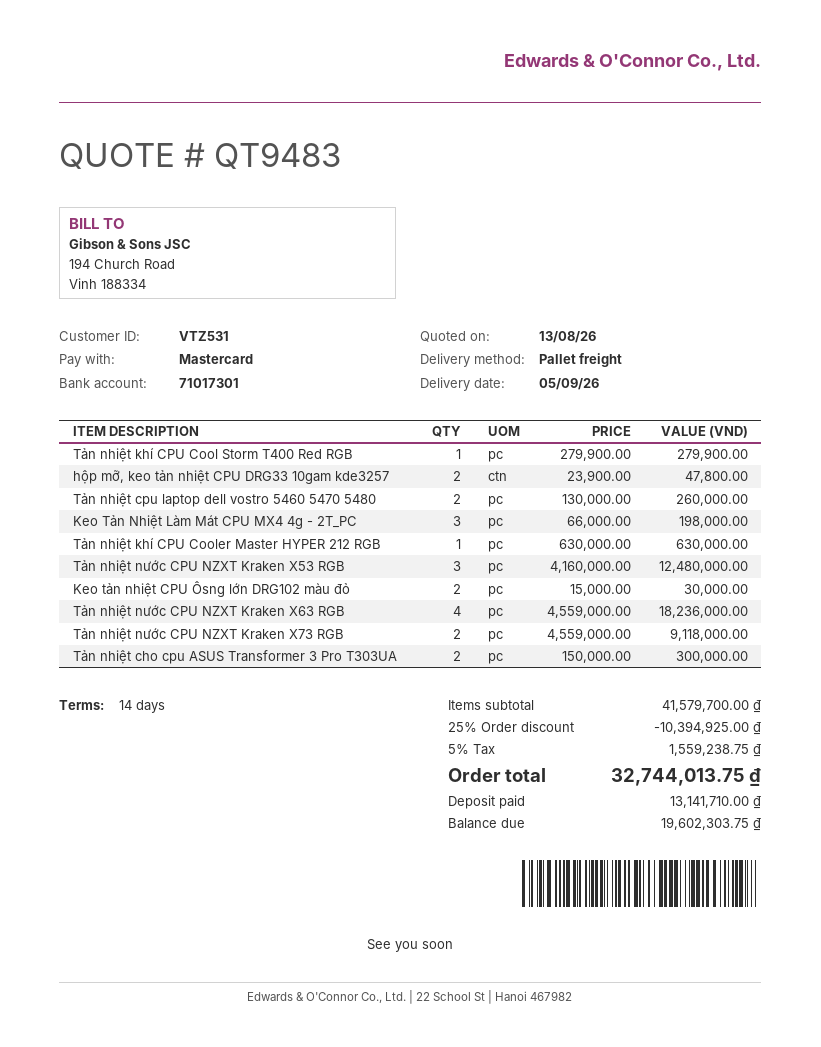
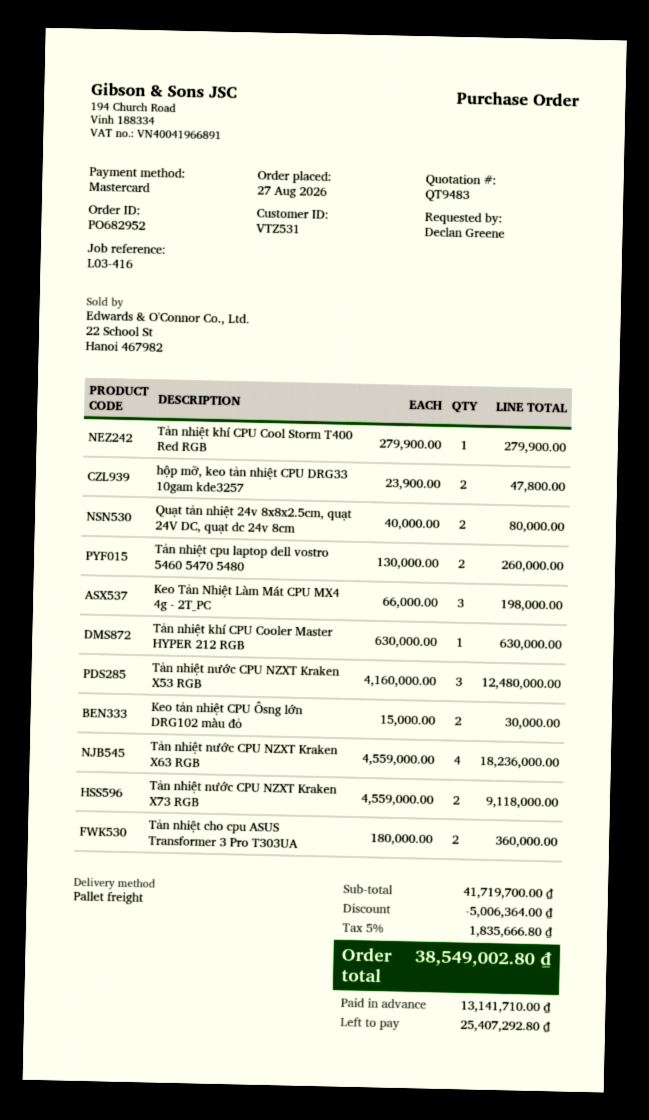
Tản nhiệt cho cpu ASUS Transformer 3 Pro T303UA: 2 x 150000.00 = 300000.00 -> 2 x 180000.00 = 360000.00
Quạt tản nhiệt 24v 8x8x2.5cm, quạt 24V DC, quạt dc 24v 8cm: none -> 2 x 40000.00 = 80000.00
subtotal: 41579700.00 -> 41719700.00
discount: 10394925.00 -> 5006364.00
tax: 5% = 1559238.75 -> 5% = 1835666.80
total: 32744013.75 -> 38549002.80
balance: 19602303.75 -> 25407292.80

